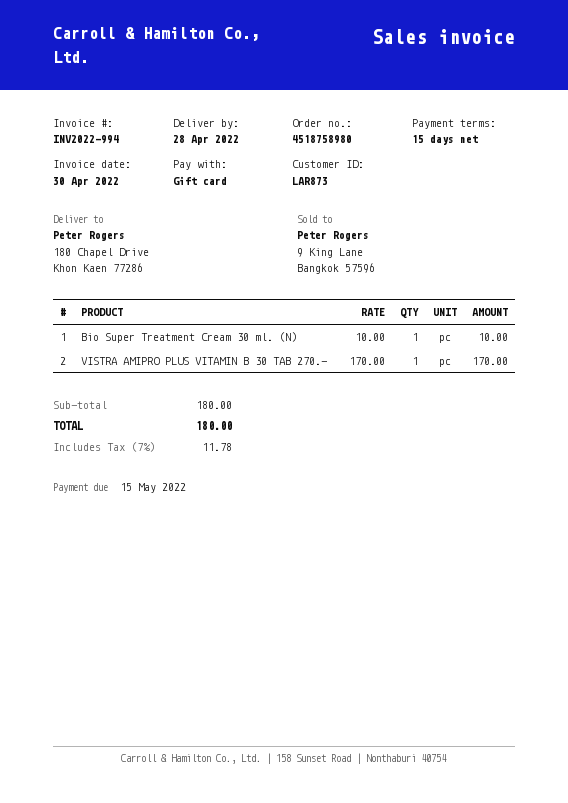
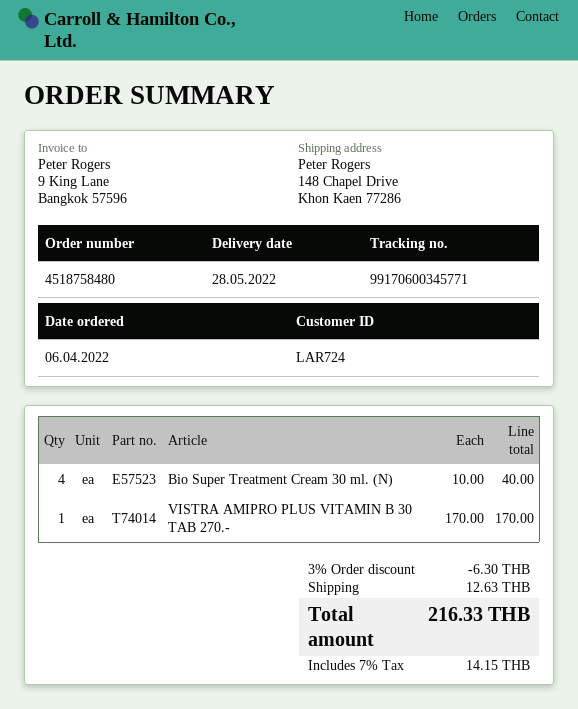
order number: 4518758980 -> 4518758480
delivery date: 2022-04-28 -> 2022-05-28
customer number: LAR873 -> LAR724
ship to: 180 Chapel Drive, Khon Kaen 77286 -> 148 Chapel Drive, Khon Kaen 77286
Bio Super Treatment Cream 30 ml. (N): 1 x 10.00 = 10.00 -> 4 x 10.00 = 40.00
discount: none -> 3% = 6.30
shipping: none -> 12.63
tax: 7% = 11.78 -> 7% = 14.15
total: 180.00 -> 216.33

